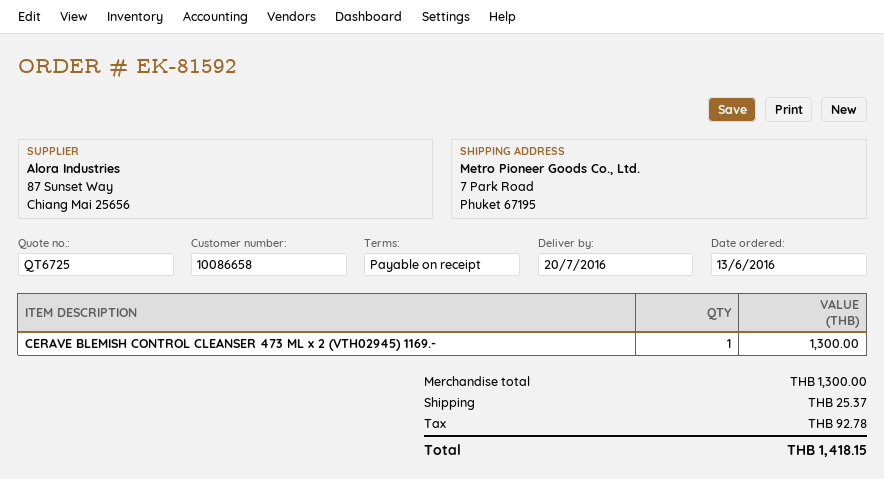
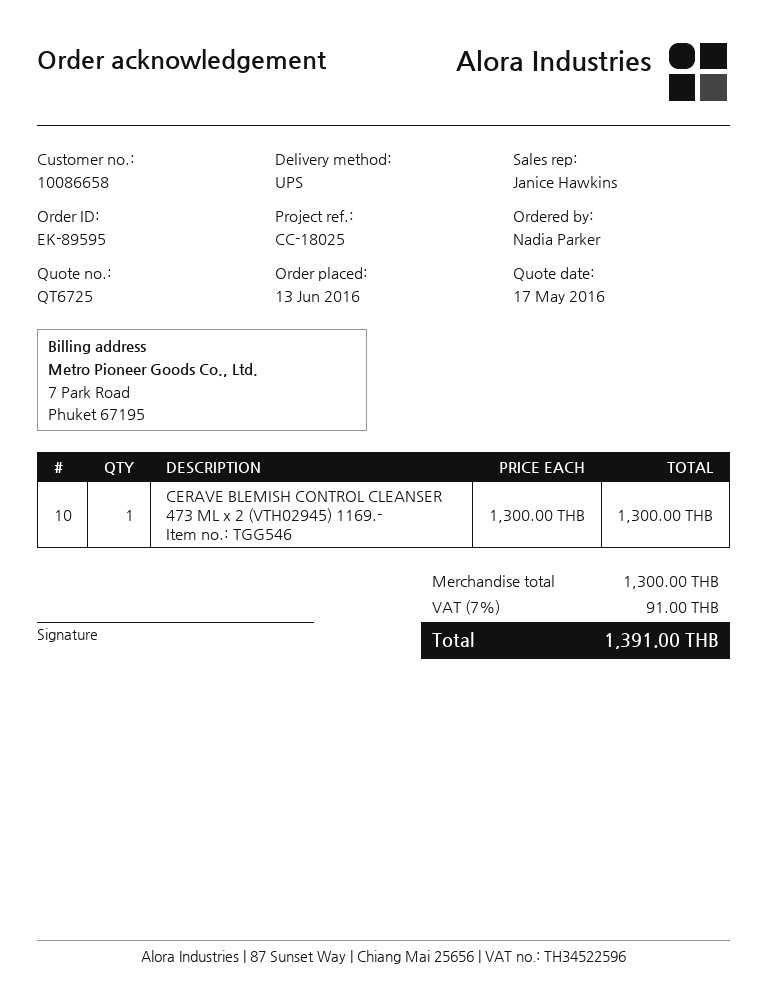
order number: EK-81592 -> EK-89595
shipping: 25.37 -> none
tax: 92.78 -> 91.00
total: 1418.15 -> 1391.00

